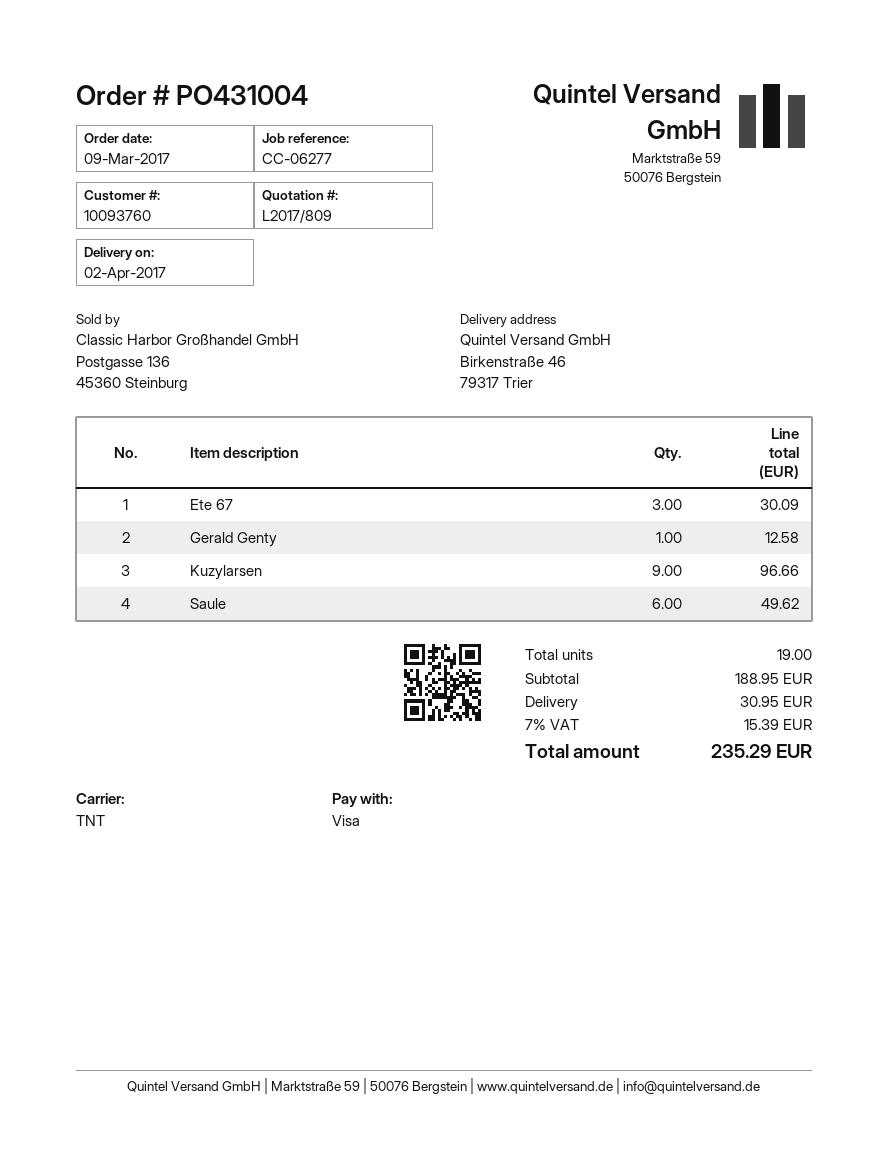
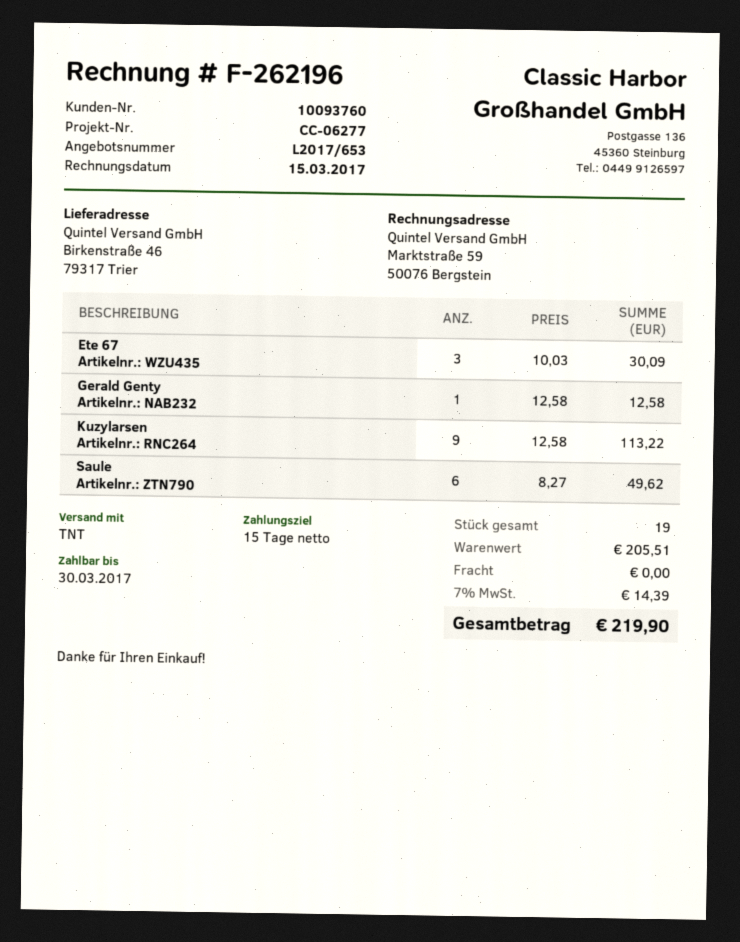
quote number: L2017/809 -> L2017/653
Kuzylarsen: 9 for 96.66 -> 9 for 113.22
subtotal: 188.95 -> 205.51
shipping: 30.95 -> 0.00
tax: 7% = 15.39 -> 7% = 14.39
total: 235.29 -> 219.90

